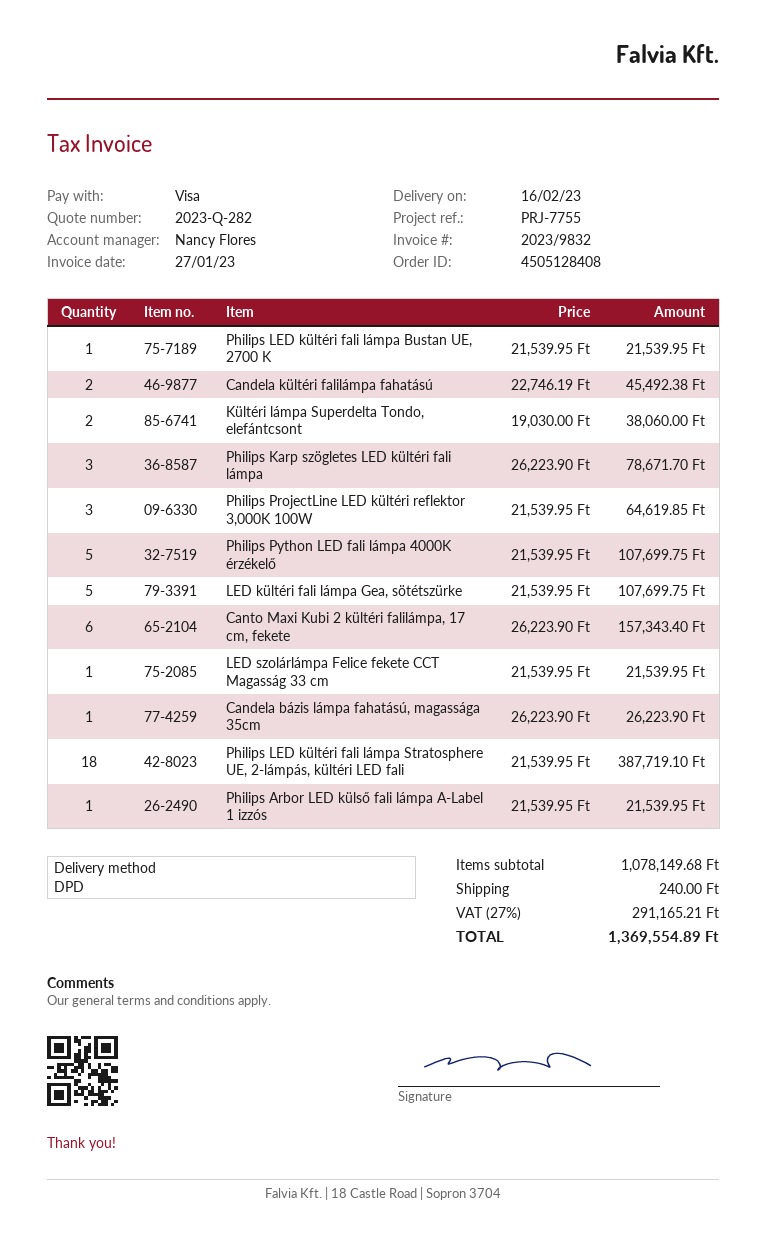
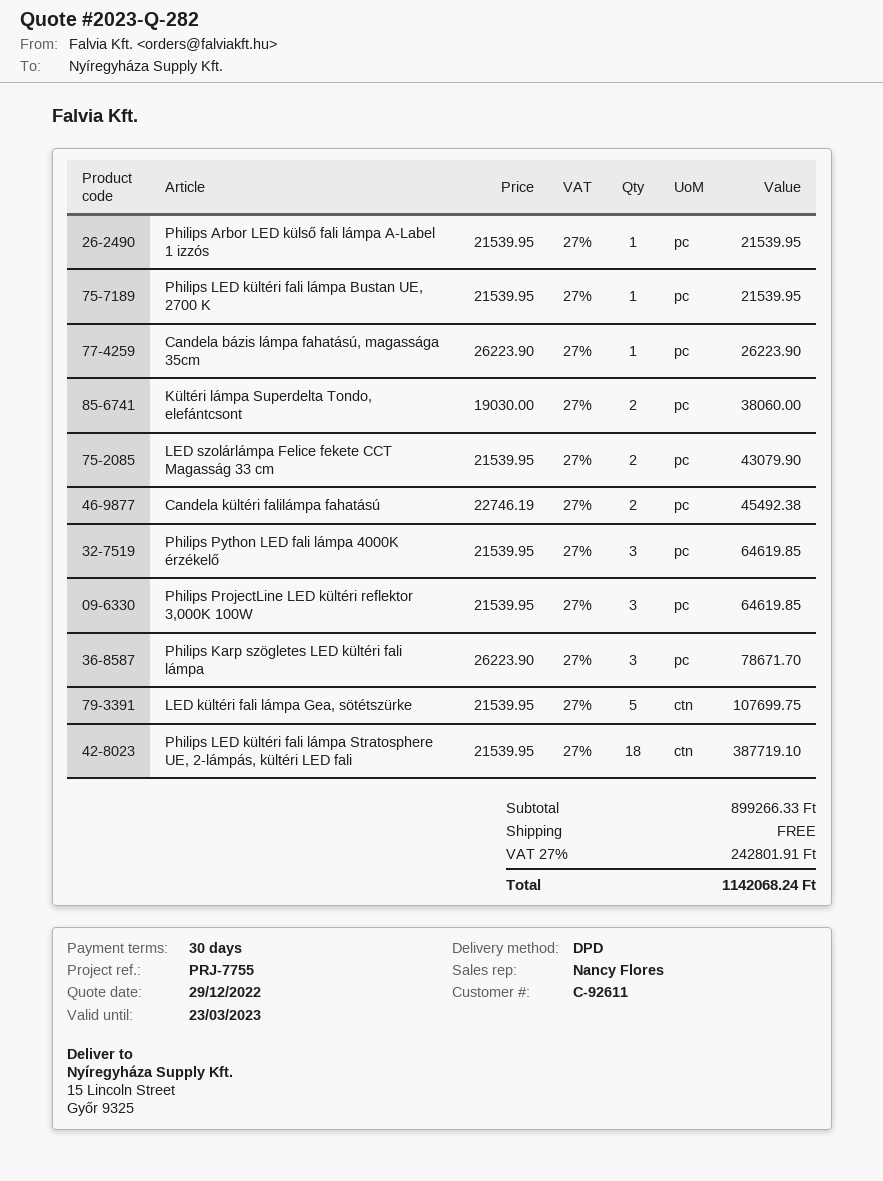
Philips Python LED fali lámpa 4000K érzékelő: 5 x 21539.95 = 107699.75 -> 3 x 21539.95 = 64619.85
Canto Maxi Kubi 2 kültéri falilámpa, 17 cm, fekete: 6 x 26223.90 = 157343.40 -> none
LED szolárlámpa Felice fekete CCT Magasság 33 cm: 1 x 21539.95 = 21539.95 -> 2 x 21539.95 = 43079.90
subtotal: 1078149.68 -> 899266.33
shipping: 240.00 -> 0.00
tax: 27% = 291165.21 -> 27% = 242801.91
total: 1369554.89 -> 1142068.24

